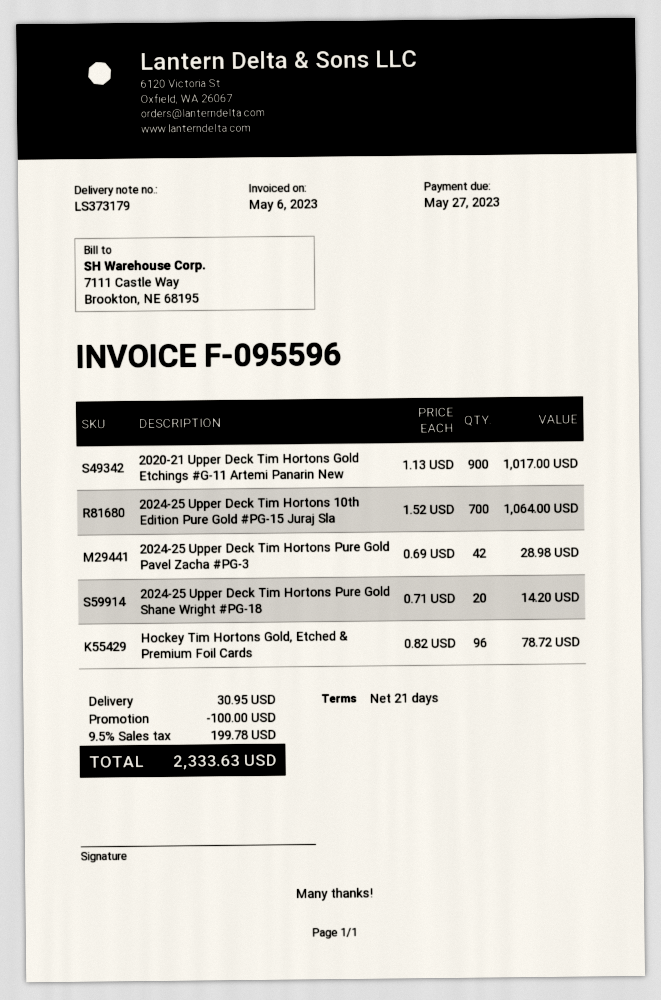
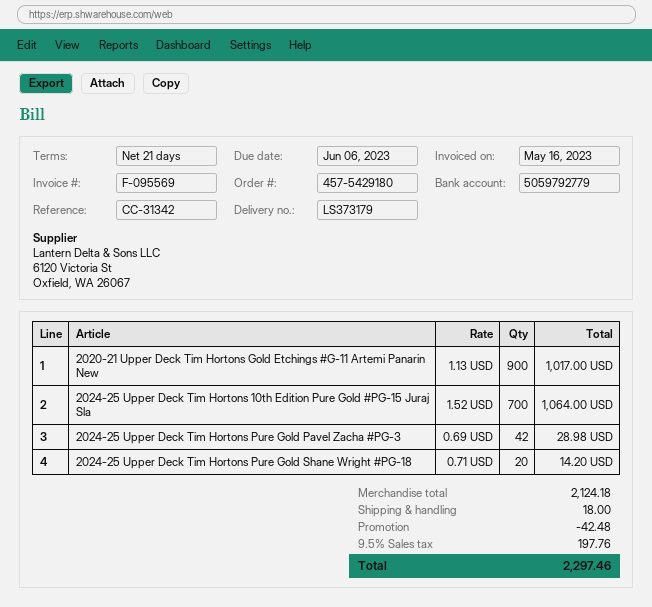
invoice number: F-095596 -> F-095569
invoice date: 2023-05-06 -> 2023-05-16
due date: 2023-05-27 -> 2023-06-06
Hockey Tim Hortons Gold, Etched & Premium Foil Cards: 96 x 0.82 = 78.72 -> none
discount: 100.00 -> 42.48
shipping: 30.95 -> 18.00
tax: 9.5% = 199.78 -> 9.5% = 197.76
total: 2333.63 -> 2297.46

